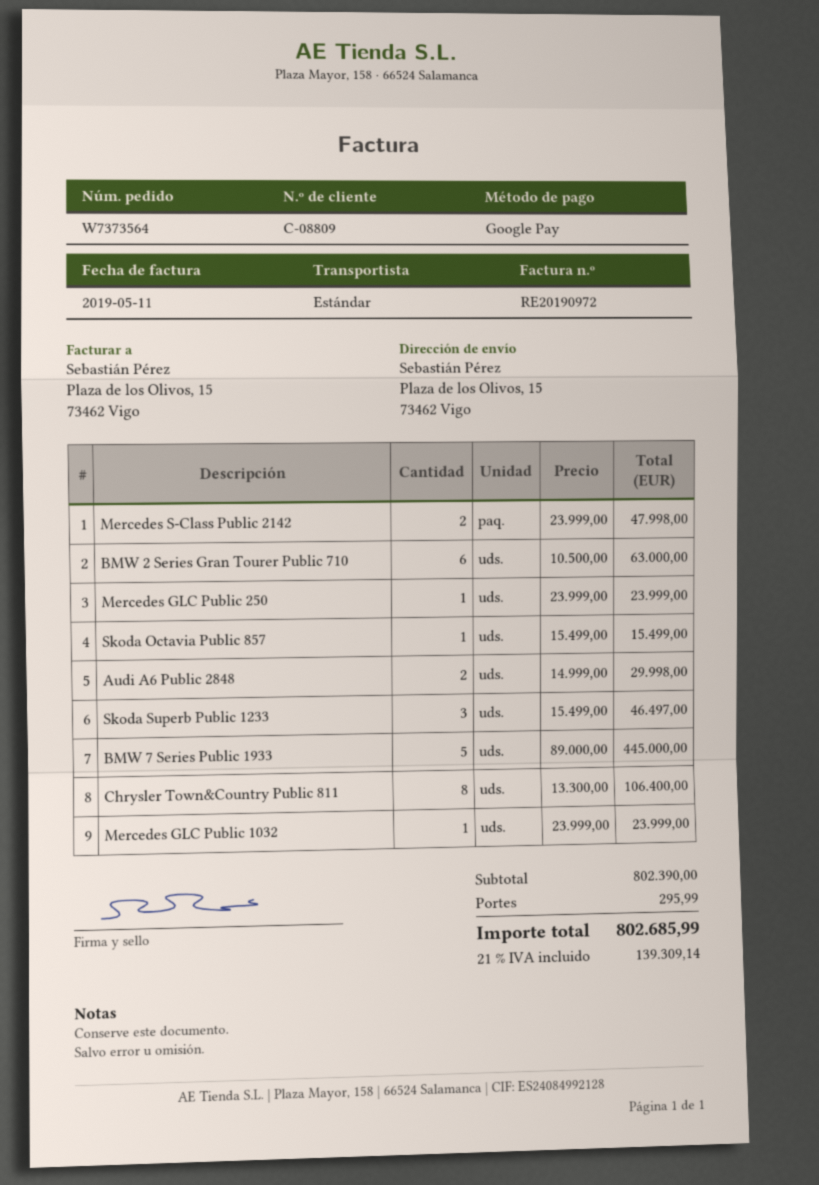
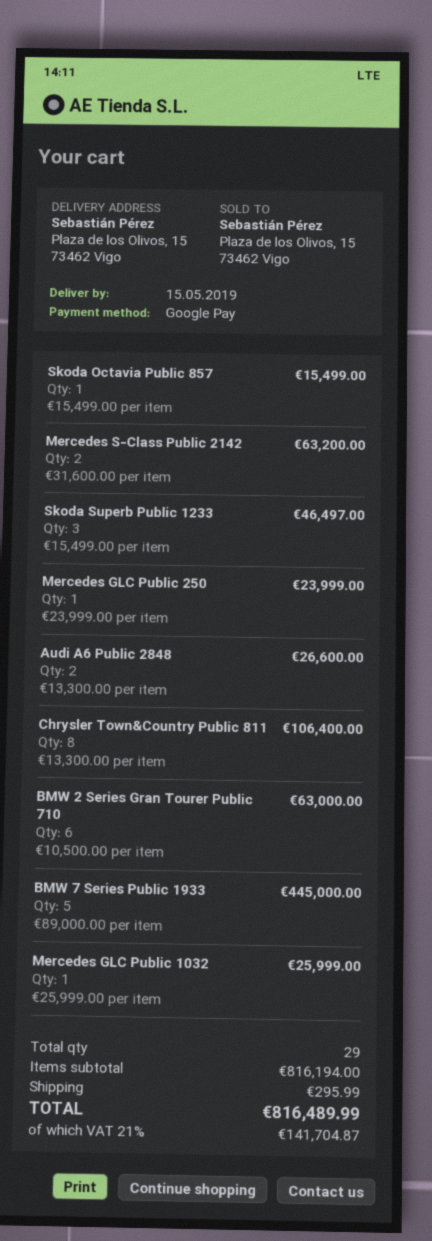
Mercedes S-Class Public 2142: 2 x 23999.00 = 47998.00 -> 2 x 31600.00 = 63200.00
Audi A6 Public 2848: 2 x 14999.00 = 29998.00 -> 2 x 13300.00 = 26600.00
Mercedes GLC Public 1032: 1 x 23999.00 = 23999.00 -> 1 x 25999.00 = 25999.00
subtotal: 802390.00 -> 816194.00
tax: 21% = 139309.14 -> 21% = 141704.87
total: 802685.99 -> 816489.99

